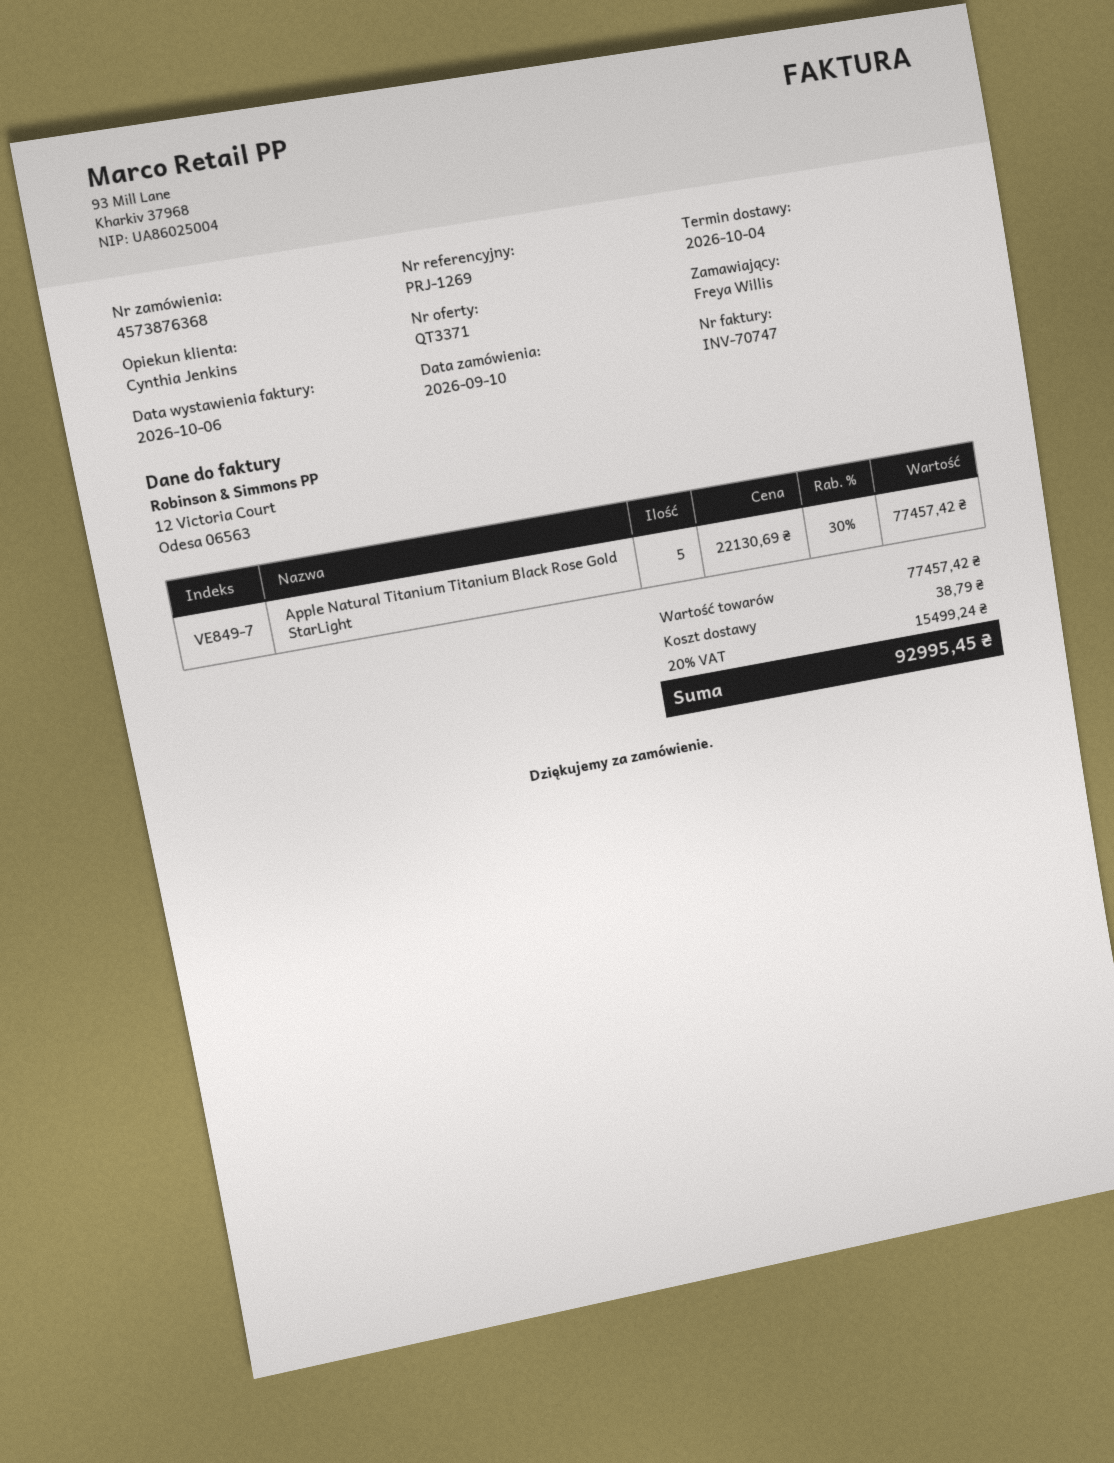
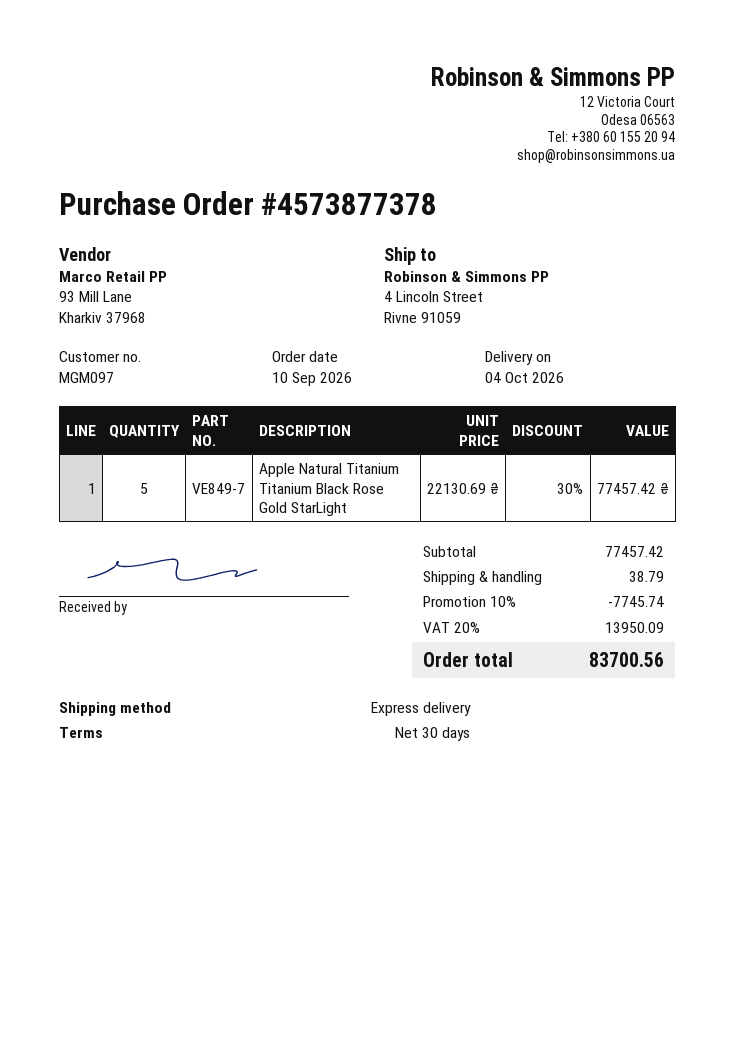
order number: 4573876368 -> 4573877378
discount: none -> 10% = 7745.74
tax: 20% = 15499.24 -> 20% = 13950.09
total: 92995.45 -> 83700.56

